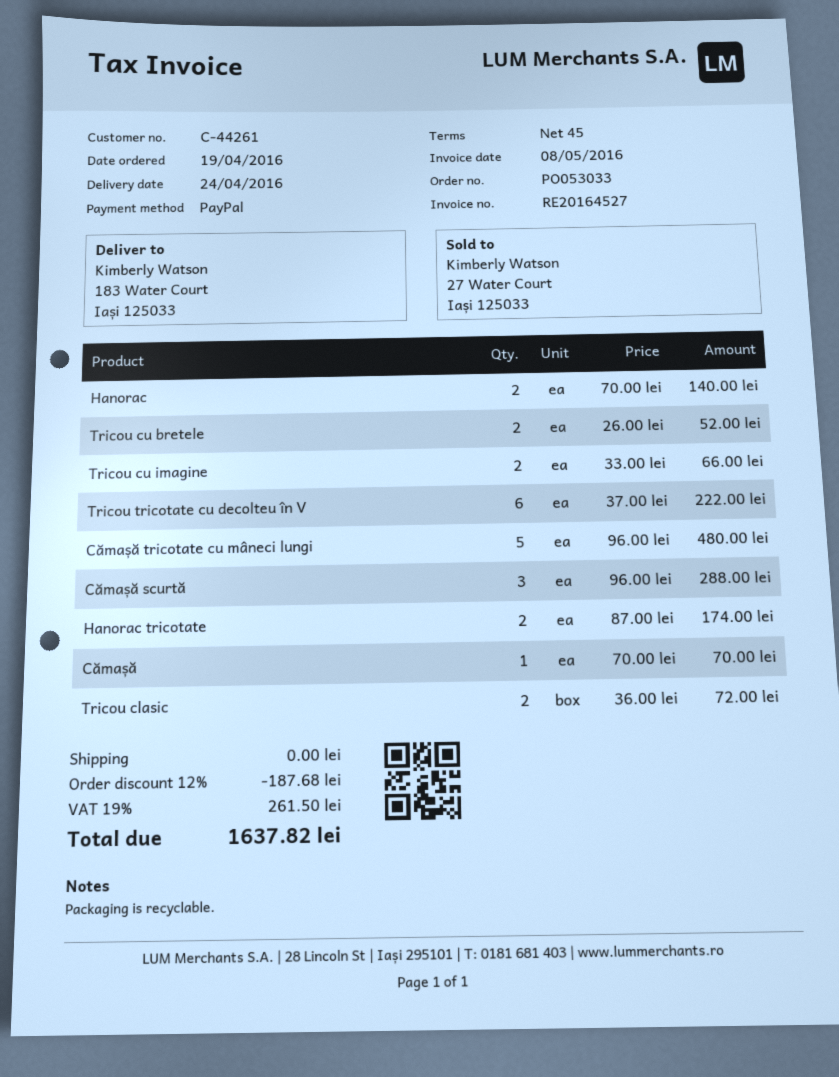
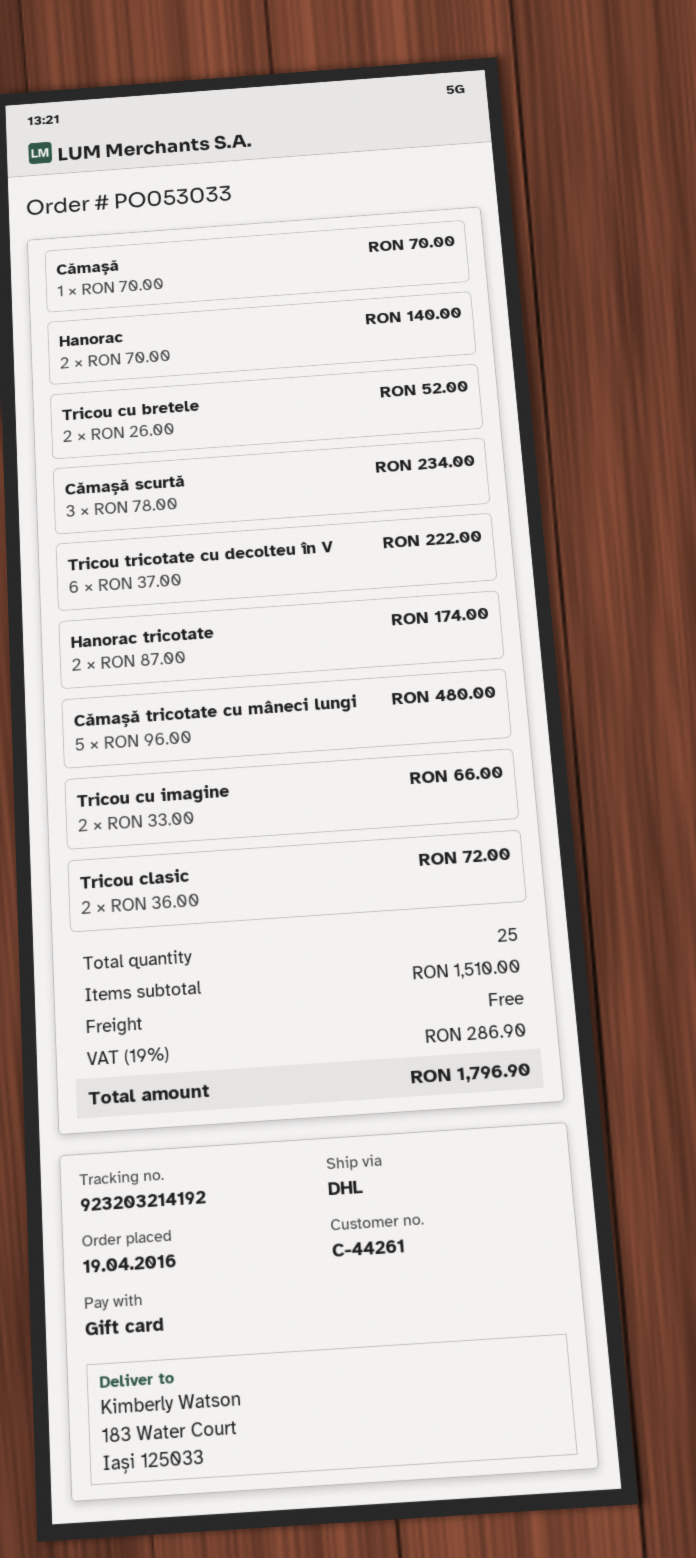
payment method: PayPal -> gift card
Cămașă scurtă: 3 x 96.00 = 288.00 -> 3 x 78.00 = 234.00
discount: 12% = 187.68 -> none
tax: 19% = 261.50 -> 19% = 286.90
total: 1637.82 -> 1796.90

